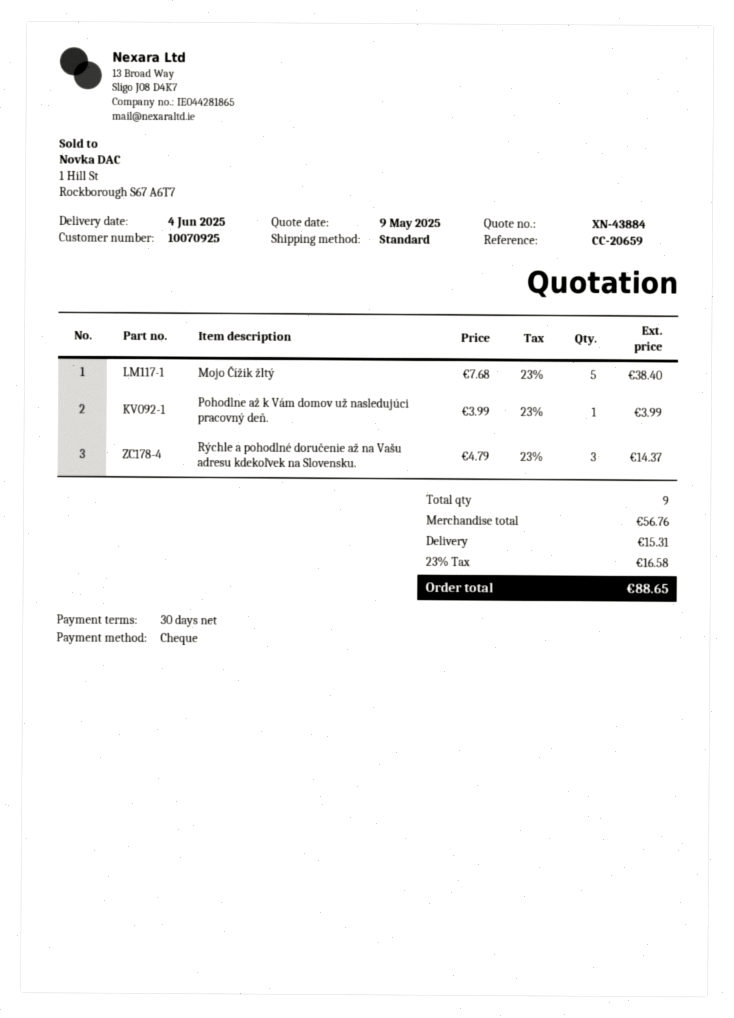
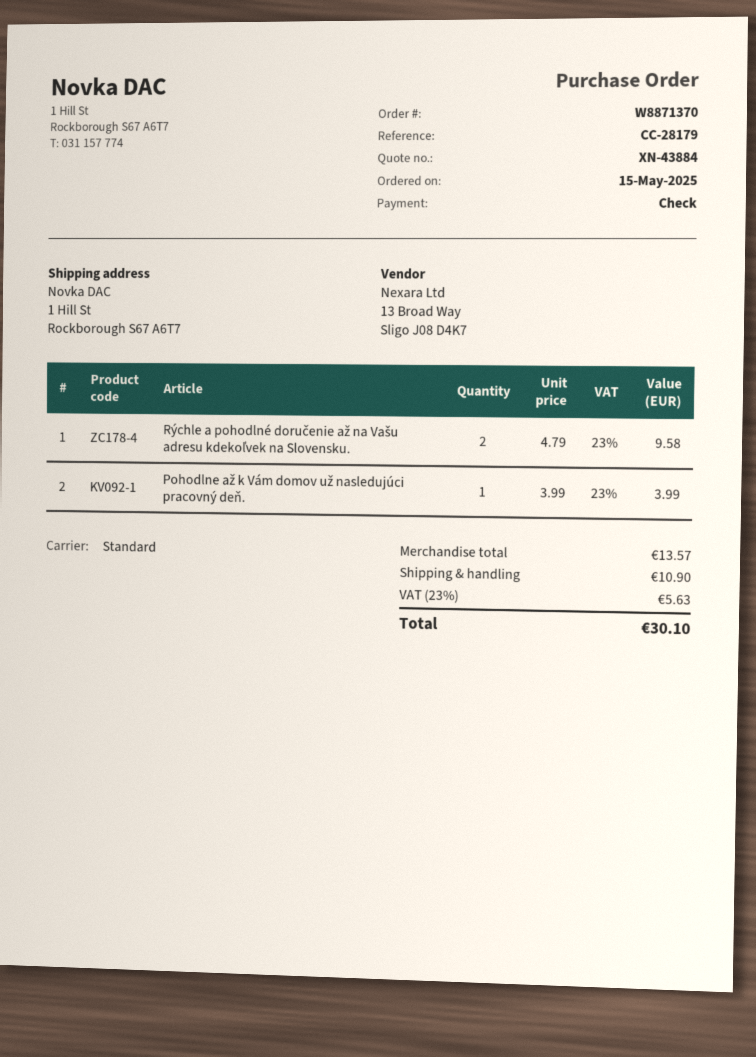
reference: CC-20659 -> CC-28179
Mojo Čížik žltý: 5 x 7.68 = 38.40 -> none
Rýchle a pohodlné doručenie až na Vašu adresu kdekoľvek na Slovensku.: 3 x 4.79 = 14.37 -> 2 x 4.79 = 9.58
subtotal: 56.76 -> 13.57
shipping: 15.31 -> 10.90
tax: 23% = 16.58 -> 23% = 5.63
total: 88.65 -> 30.10

